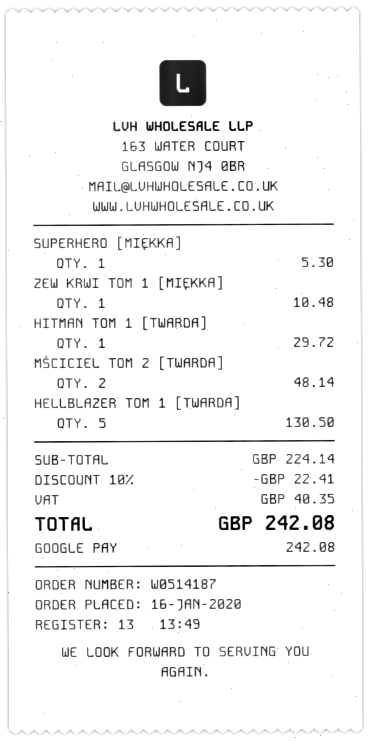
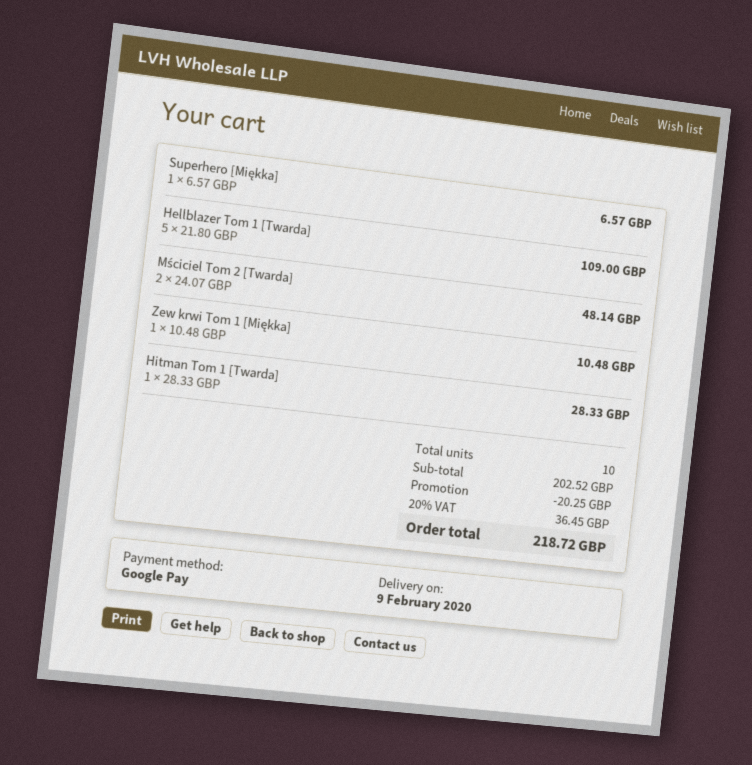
SUPERHERO [MIĘKKA]: 1 for 5.30 -> 1 for 6.57
HITMAN TOM 1 [TWARDA]: 1 for 29.72 -> 1 for 28.33
HELLBLAZER TOM 1 [TWARDA]: 5 for 130.50 -> 5 for 109.00
subtotal: 224.14 -> 202.52
discount: 22.41 -> 20.25
tax: 40.35 -> 36.45
total: 242.08 -> 218.72

